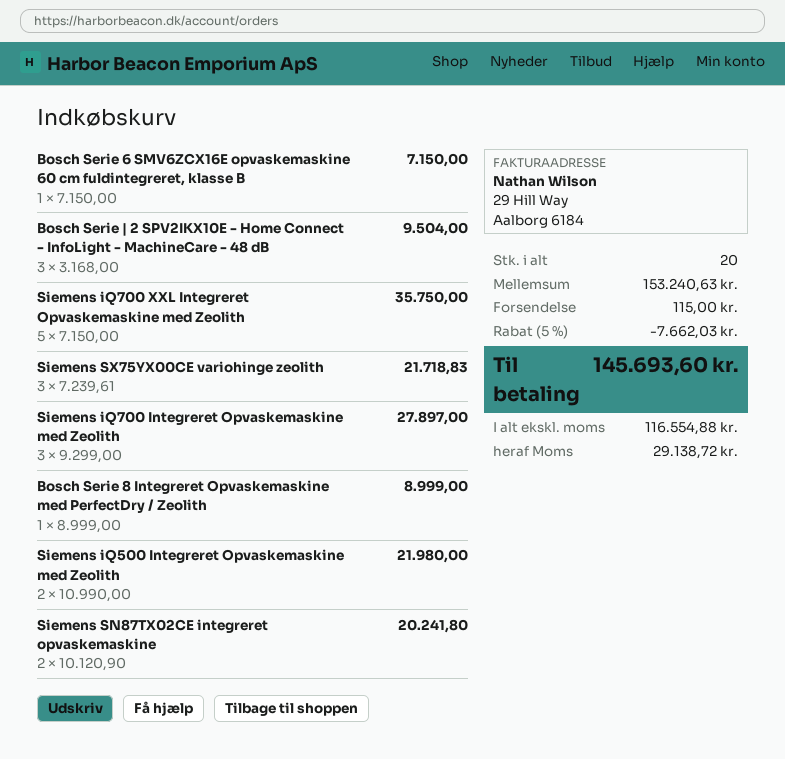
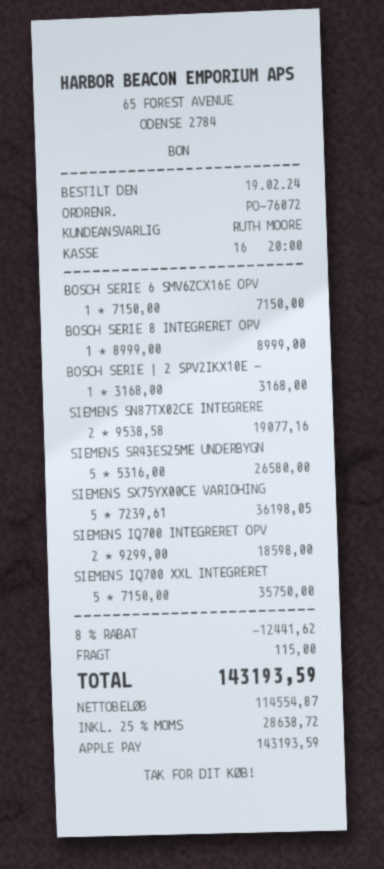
Bosch Serie | 2 SPV2IKX10E - Home Connect - InfoLight - MachineCare - 48 dB: 3 x 3168.00 = 9504.00 -> 1 x 3168.00 = 3168.00
Siemens SX75YX00CE variohinge zeolith: 3 x 7239.61 = 21718.83 -> 5 x 7239.61 = 36198.05
Siemens iQ700 Integreret Opvaskemaskine med Zeolith: 3 x 9299.00 = 27897.00 -> 2 x 9299.00 = 18598.00
Siemens iQ500 Integreret Opvaskemaskine med Zeolith: 2 x 10990.00 = 21980.00 -> none
Siemens SN87TX02CE integreret opvaskemaskine: 2 x 10120.90 = 20241.80 -> 2 x 9538.58 = 19077.16
SIEMENS SR43ES25ME UNDERBYGN: none -> 5 x 5316.00 = 26580.00
discount: 5% = 7662.03 -> 8% = 12441.62
net: 116554.88 -> 114554.87
tax: 29138.72 -> 28638.72
total: 145693.60 -> 143193.59

